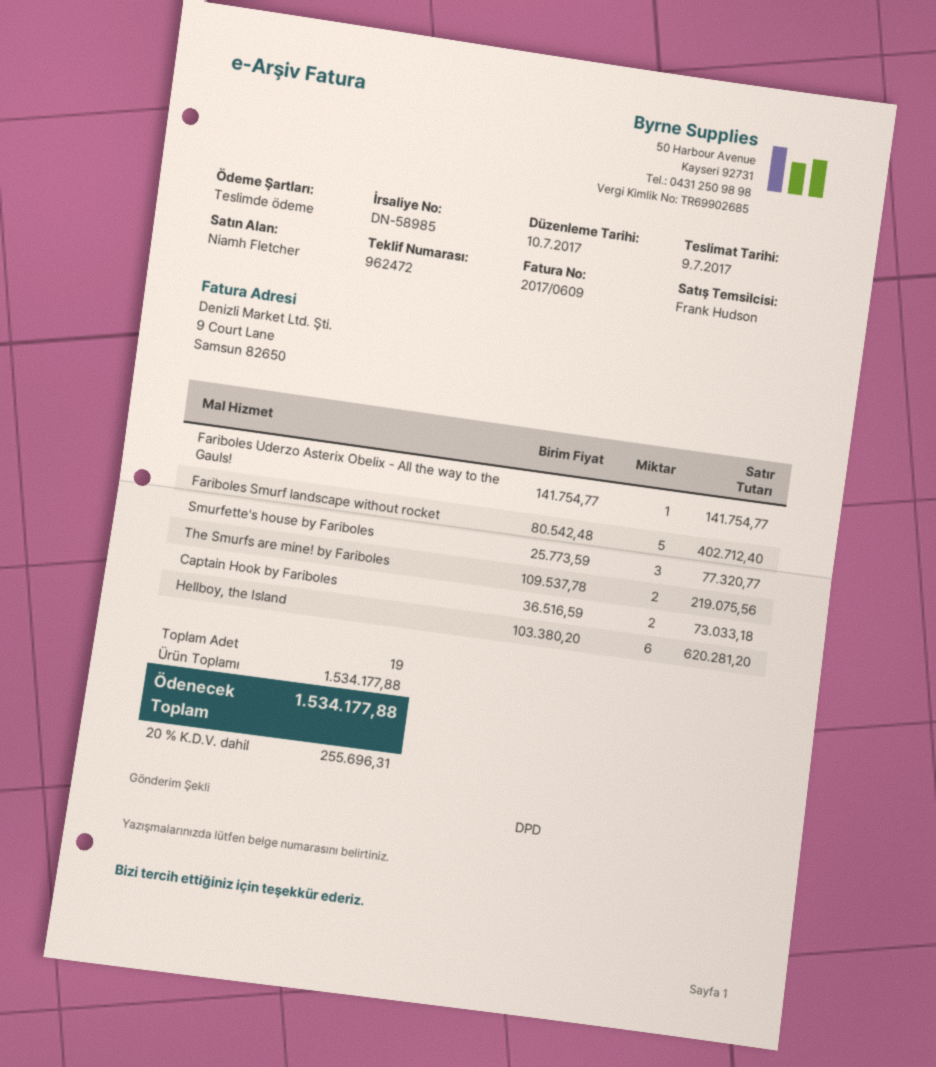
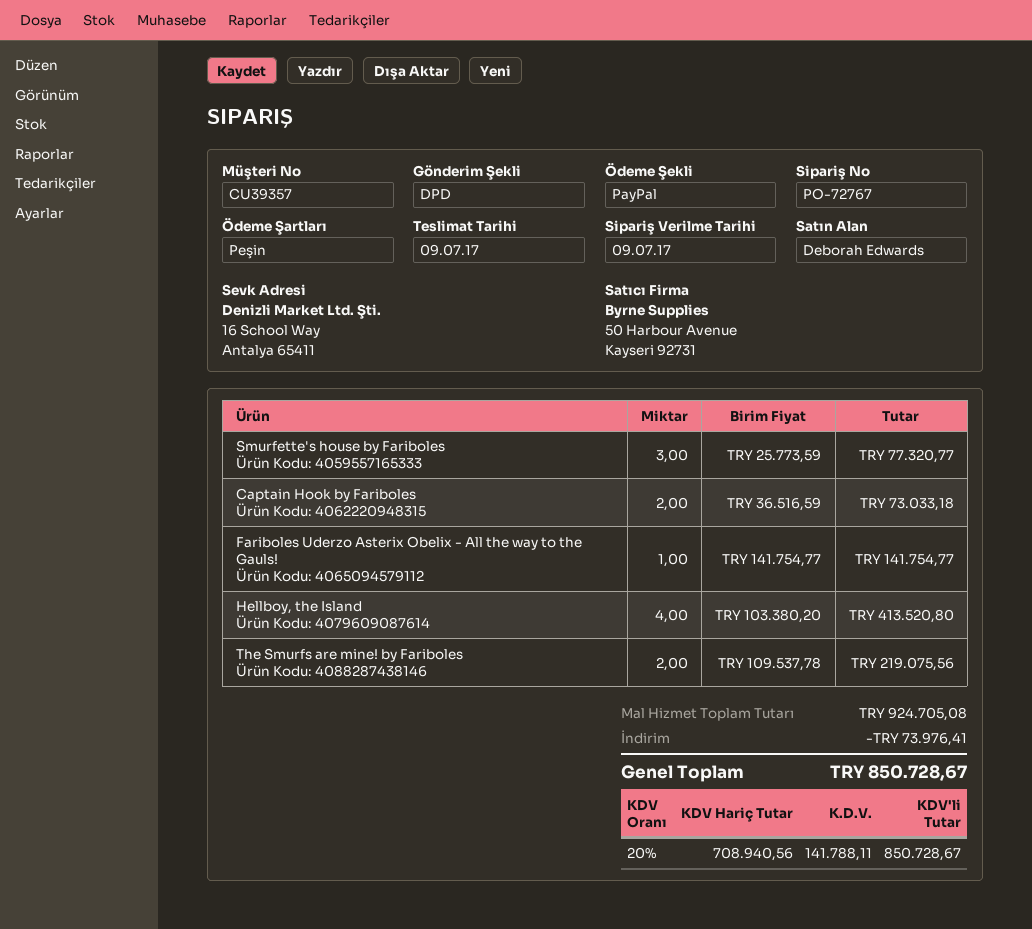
ordered by: Niamh Fletcher -> Deborah Edwards
Fariboles Smurf landscape without rocket: 5 x 80542.48 = 402712.40 -> none
Hellboy, the Island: 6 x 103380.20 = 620281.20 -> 4 x 103380.20 = 413520.80
subtotal: 1534177.88 -> 924705.08
discount: none -> 73976.41
tax: 20% = 255696.31 -> 20% = 141788.11
total: 1534177.88 -> 850728.67

